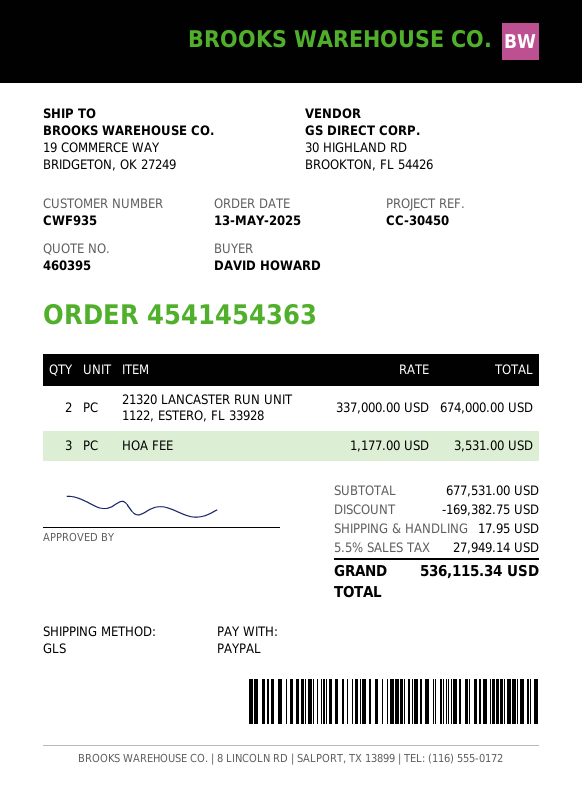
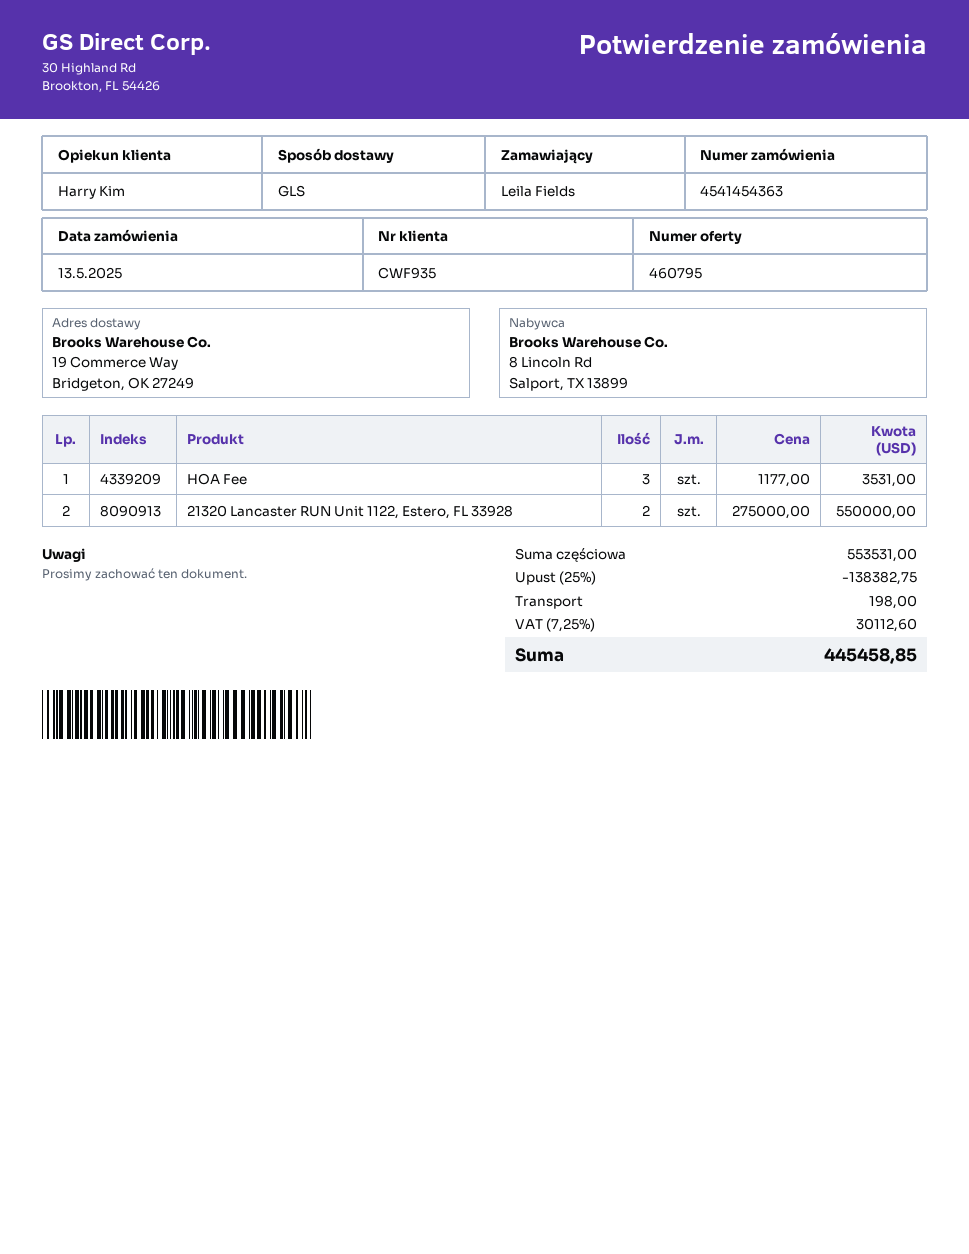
quote number: 460395 -> 460795
ordered by: DAVID HOWARD -> Leila Fields
21320 LANCASTER RUN UNIT 1122, ESTERO, FL 33928: 2 x 337000.00 = 674000.00 -> 2 x 275000.00 = 550000.00
subtotal: 677531.00 -> 553531.00
discount: 169382.75 -> 138382.75
shipping: 17.95 -> 198.00
tax: 5.5% = 27949.14 -> 7.25% = 30112.60
total: 536115.34 -> 445458.85

